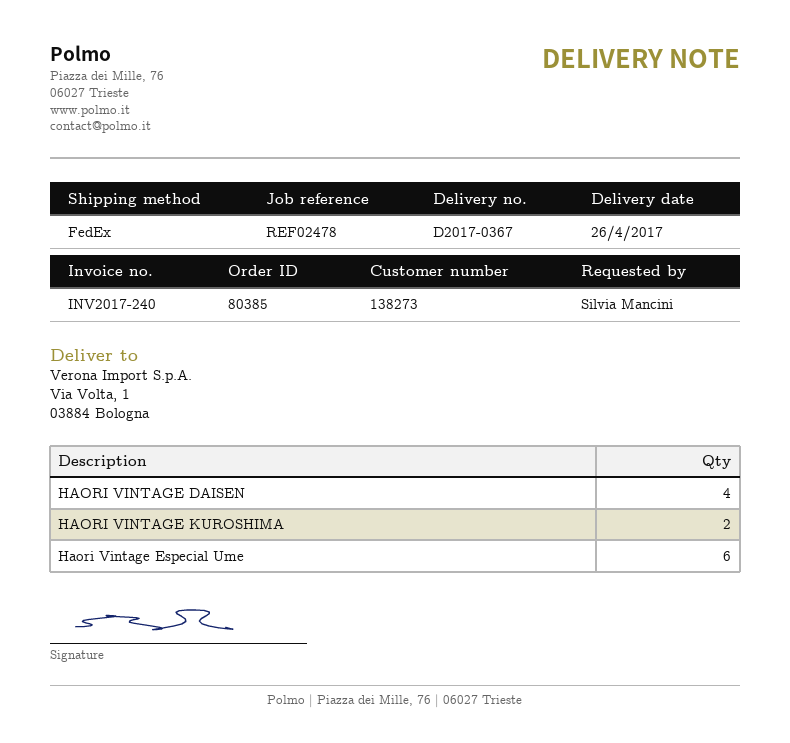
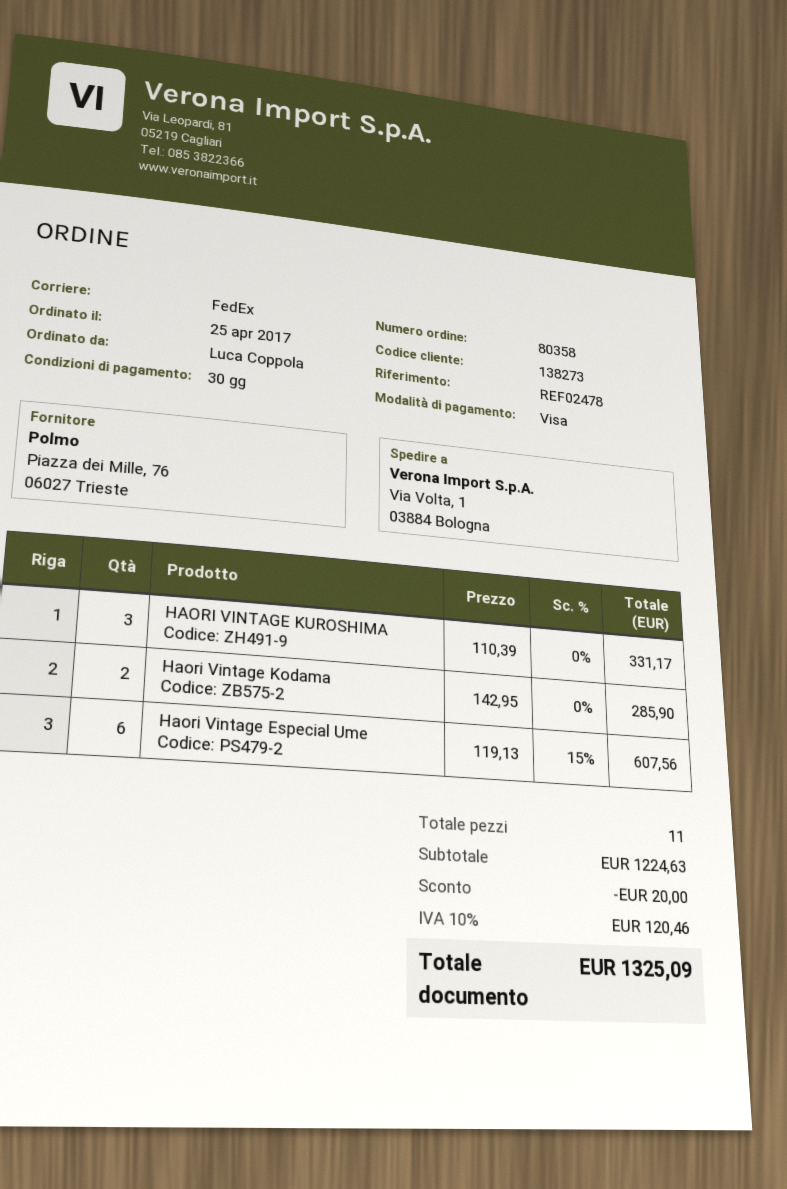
order number: 80385 -> 80358
ordered by: Silvia Mancini -> Luca Coppola
HAORI VINTAGE DAISEN: 4 -> none
HAORI VINTAGE KUROSHIMA: 2 -> 3
Haori Vintage Kodama: none -> 2

